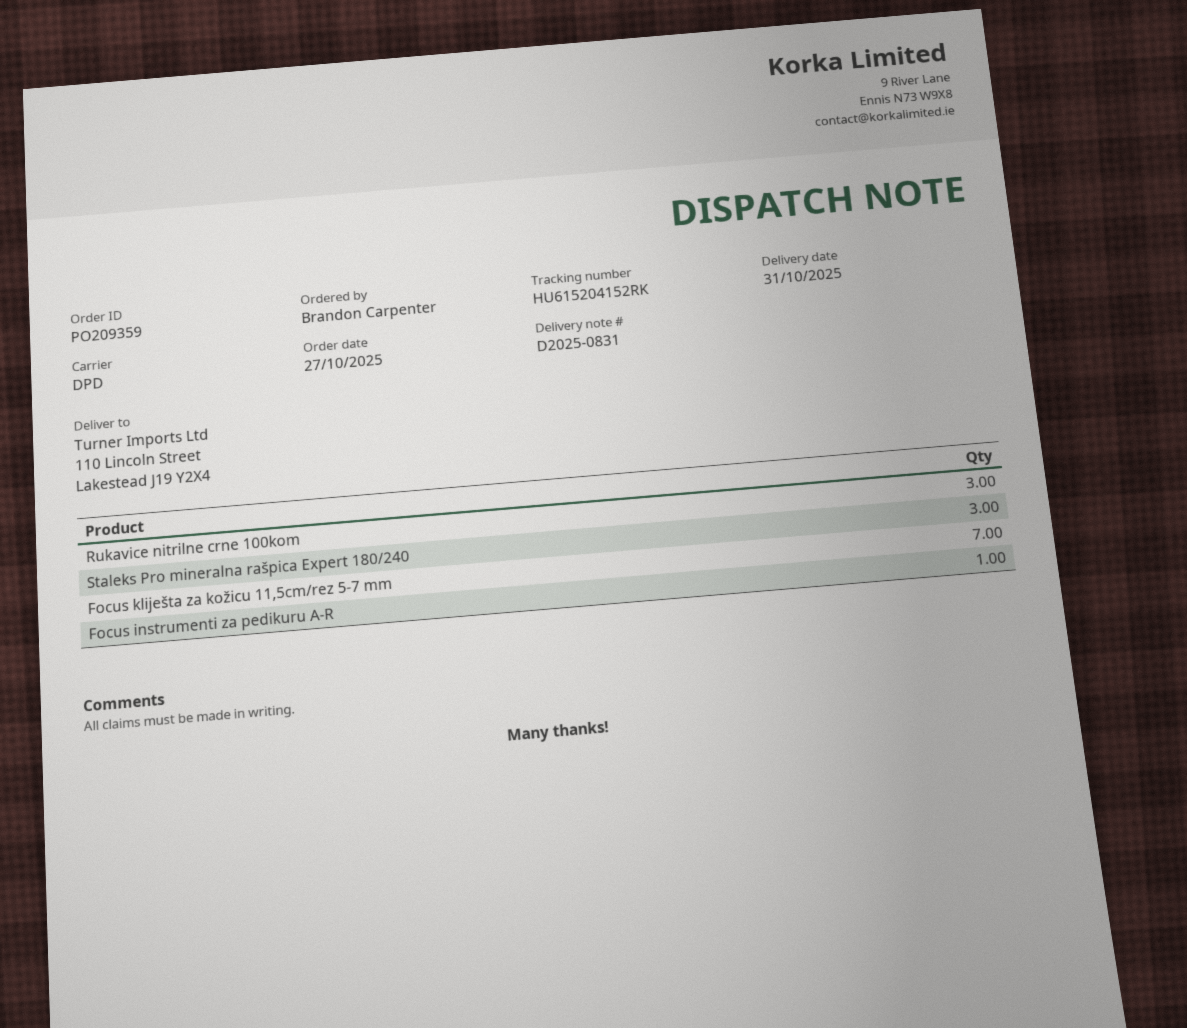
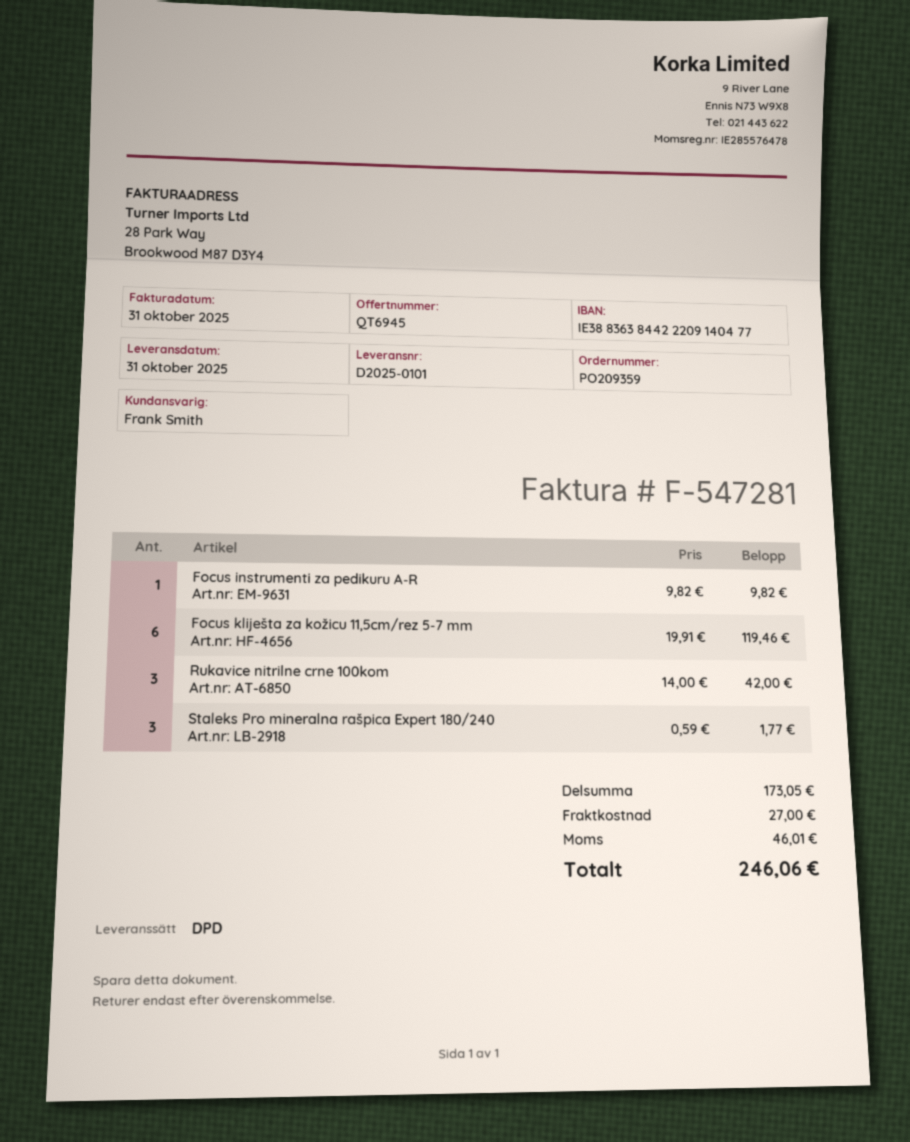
delivery note number: D2025-0831 -> D2025-0101
Focus kliješta za kožicu 11,5cm/rez 5-7 mm: 7 -> 6

